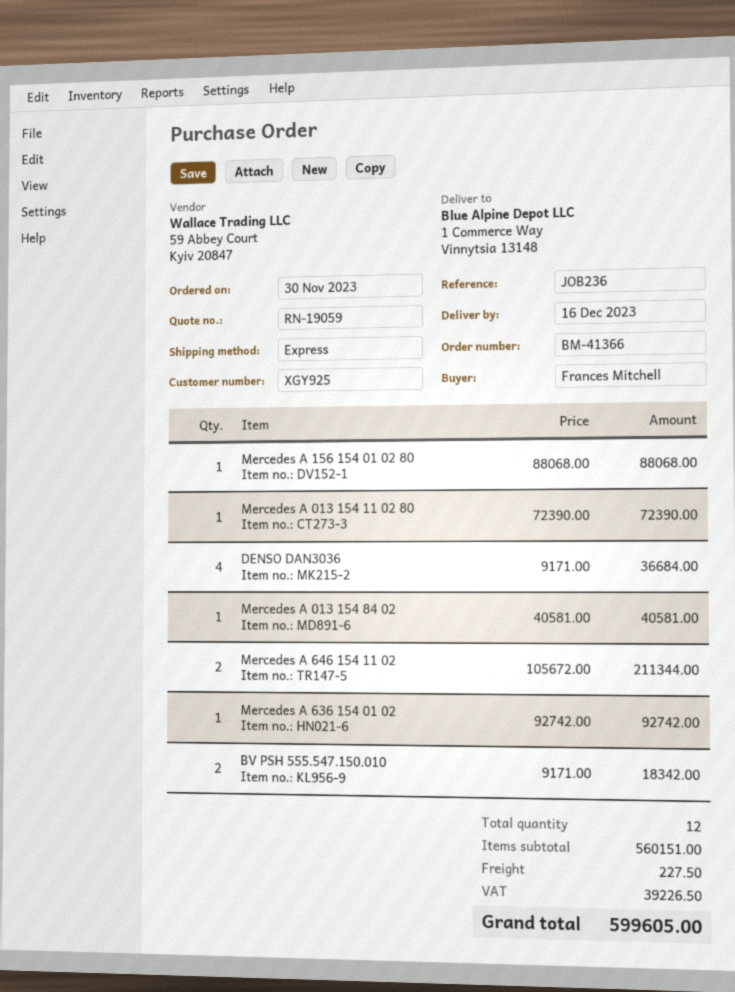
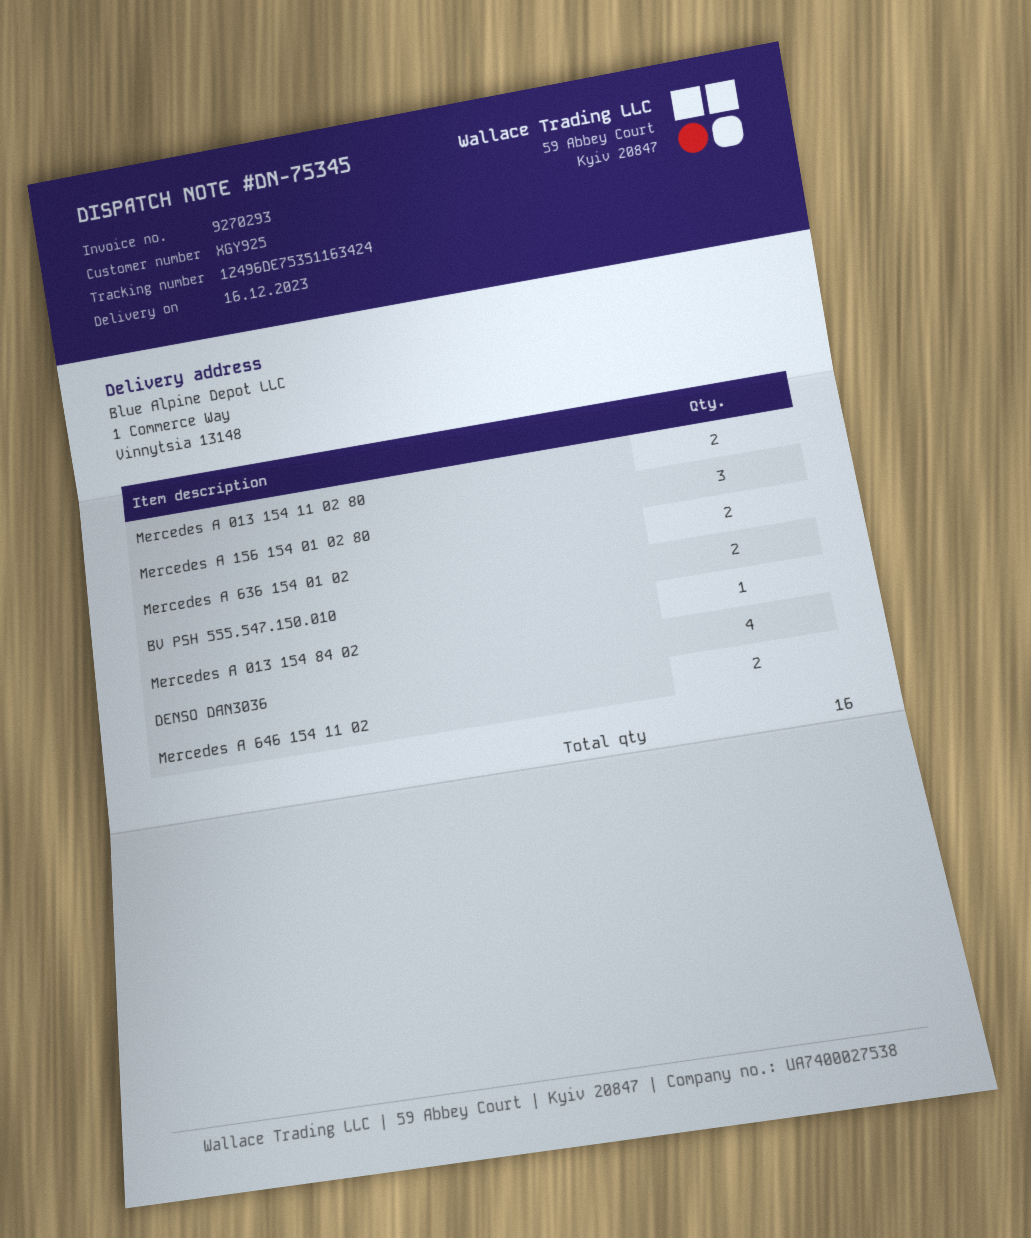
Mercedes A 156 154 01 02 80: 1 -> 3
Mercedes A 013 154 11 02 80: 1 -> 2
Mercedes A 636 154 01 02: 1 -> 2
total quantity: 12 -> 16

